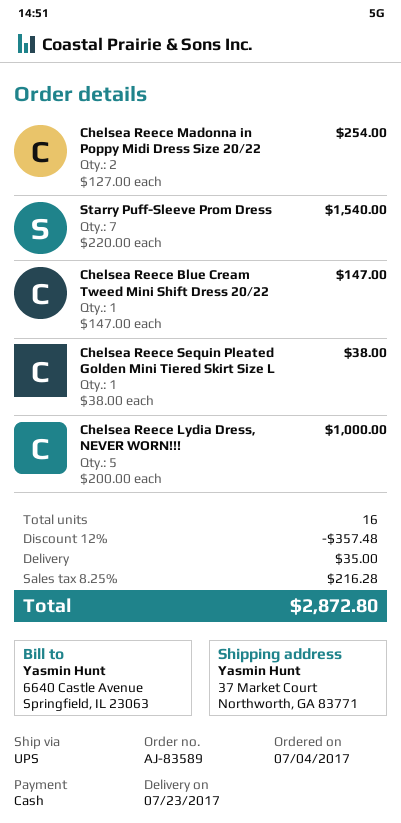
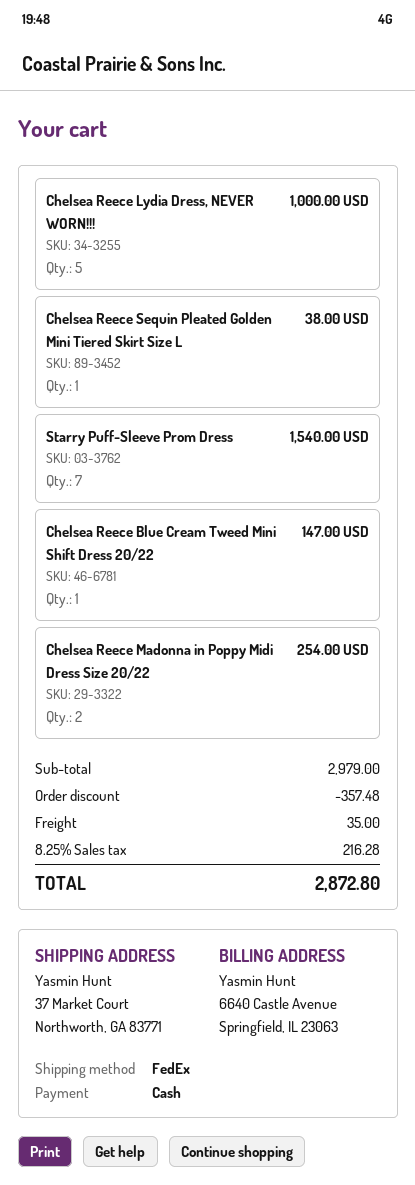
shipping method: UPS -> FedEx

